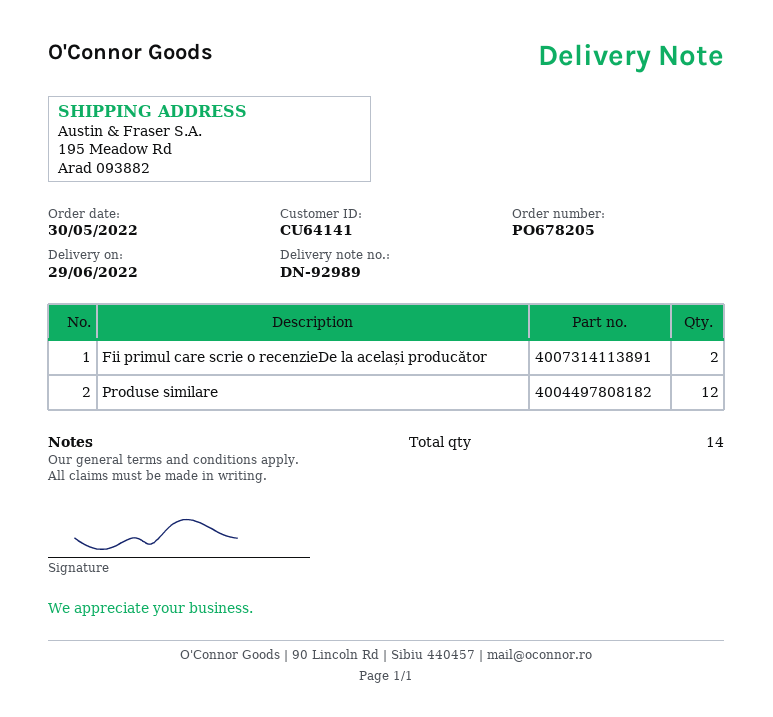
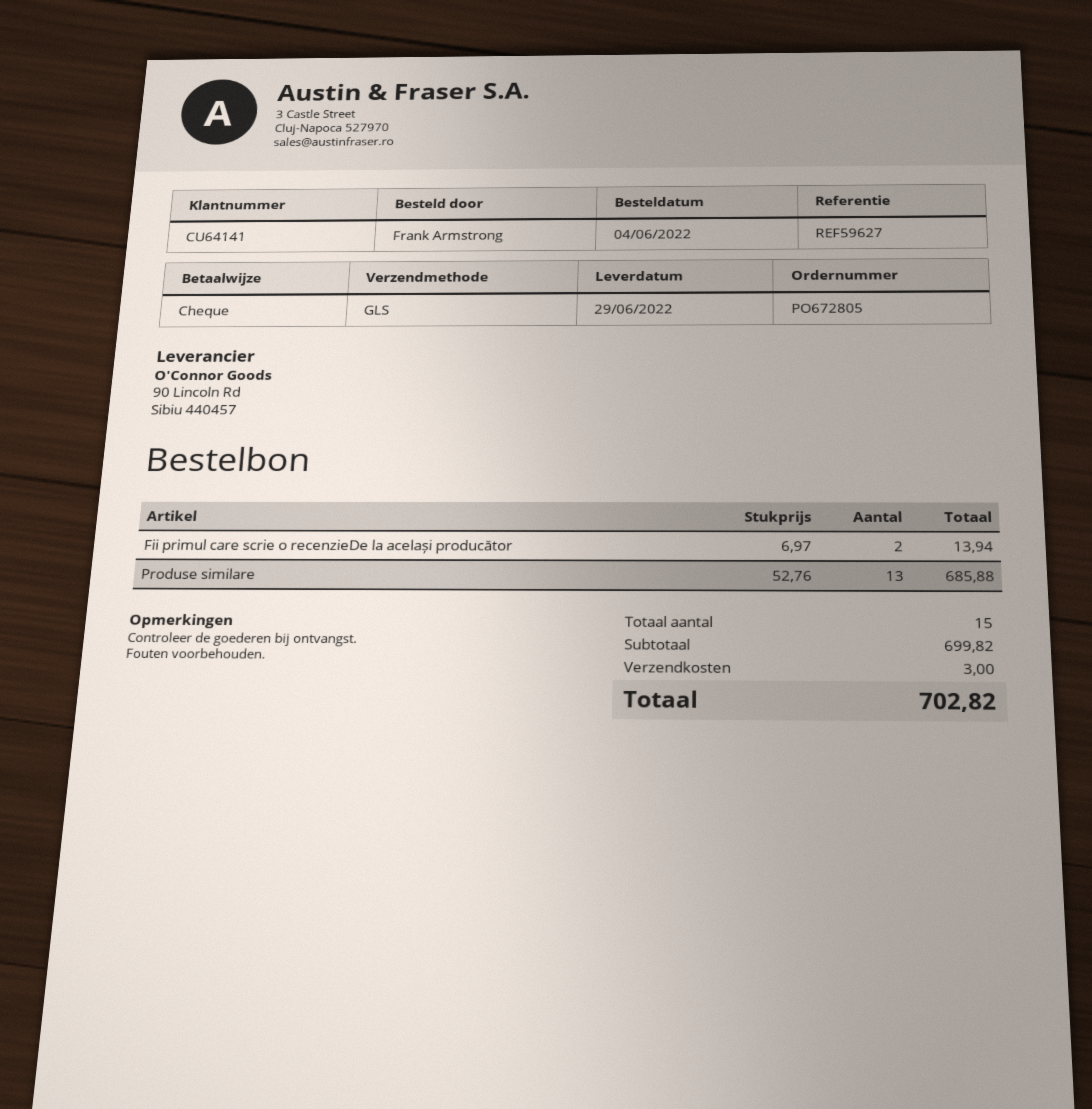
order number: PO678205 -> PO672805
order date: 2022-05-30 -> 2022-06-04
Produse similare: 12 -> 13
total quantity: 14 -> 15

